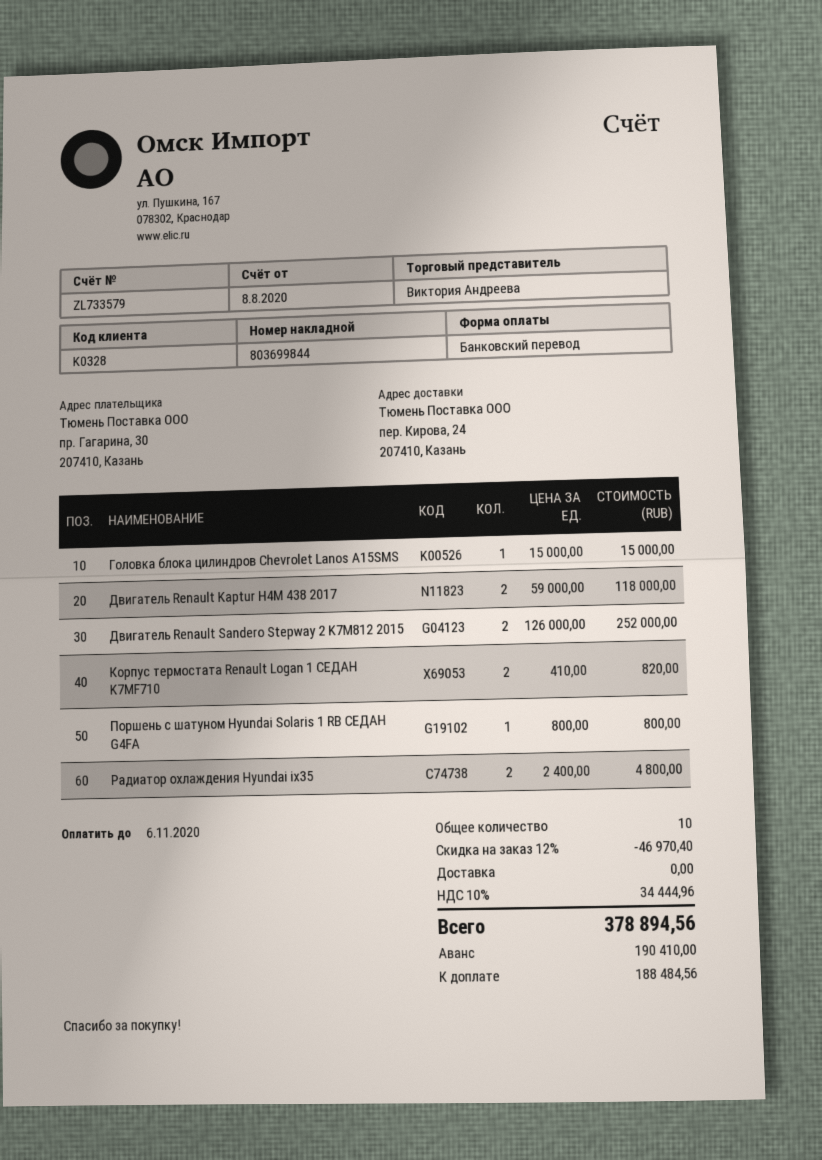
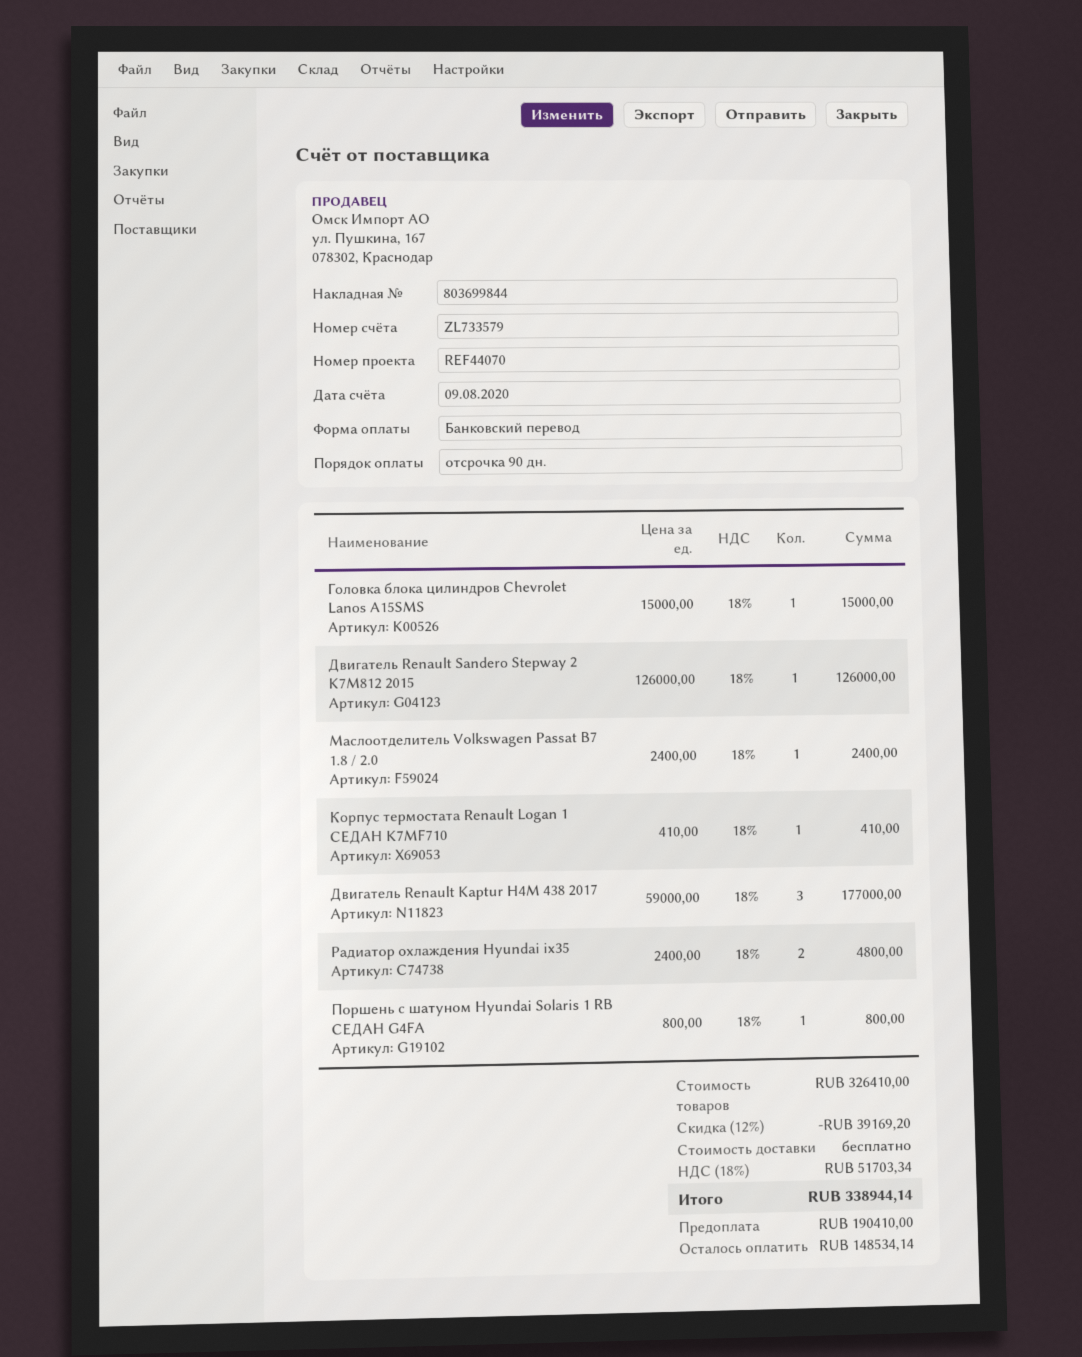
invoice date: 2020-08-08 -> 2020-08-09
Двигатель Renault Kaptur H4M 438 2017: 2 x 59000.00 = 118000.00 -> 3 x 59000.00 = 177000.00
Двигатель Renault Sandero Stepway 2 K7M812 2015: 2 x 126000.00 = 252000.00 -> 1 x 126000.00 = 126000.00
Корпус термостата Renault Logan 1 СЕДАН K7MF710: 2 x 410.00 = 820.00 -> 1 x 410.00 = 410.00
Маслоотделитель Volkswagen Passat B7 1.8 / 2.0: none -> 1 x 2400.00 = 2400.00
discount: 12% = 46970.40 -> 12% = 39169.20
tax: 10% = 34444.96 -> 18% = 51703.34
total: 378894.56 -> 338944.14
balance: 188484.56 -> 148534.14

